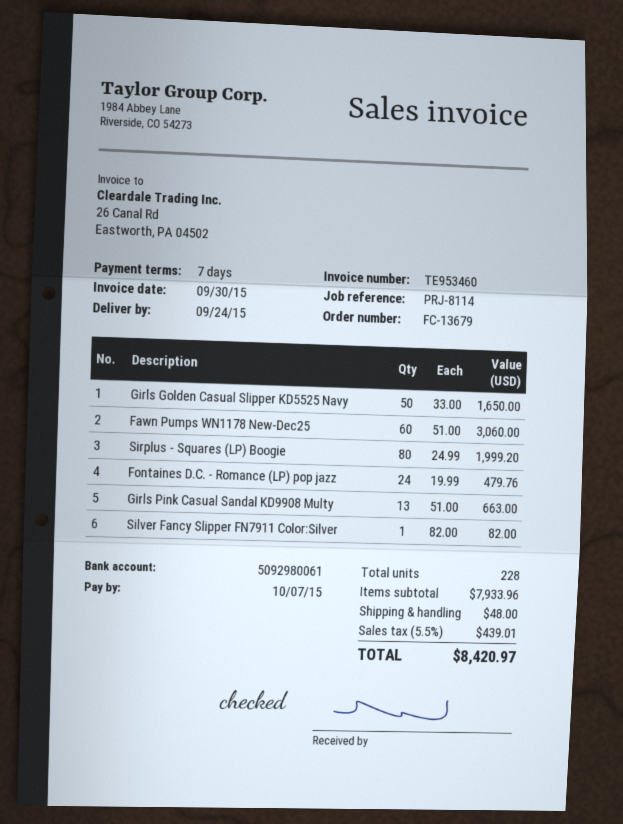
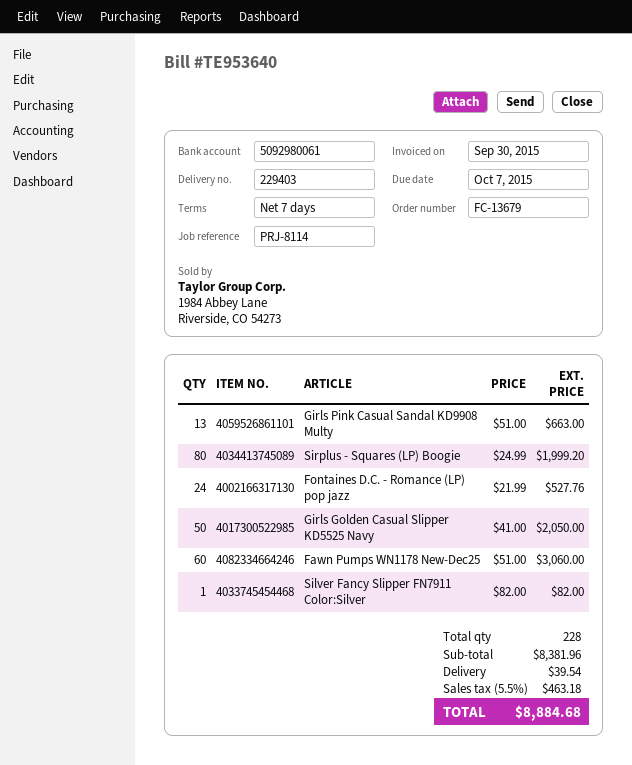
invoice number: TE953460 -> TE953640
Girls Golden Casual Slipper KD5525 Navy: 50 x 33.00 = 1650.00 -> 50 x 41.00 = 2050.00
Fontaines D.C. - Romance (LP) pop jazz: 24 x 19.99 = 479.76 -> 24 x 21.99 = 527.76
subtotal: 7933.96 -> 8381.96
shipping: 48.00 -> 39.54
tax: 5.5% = 439.01 -> 5.5% = 463.18
total: 8420.97 -> 8884.68

